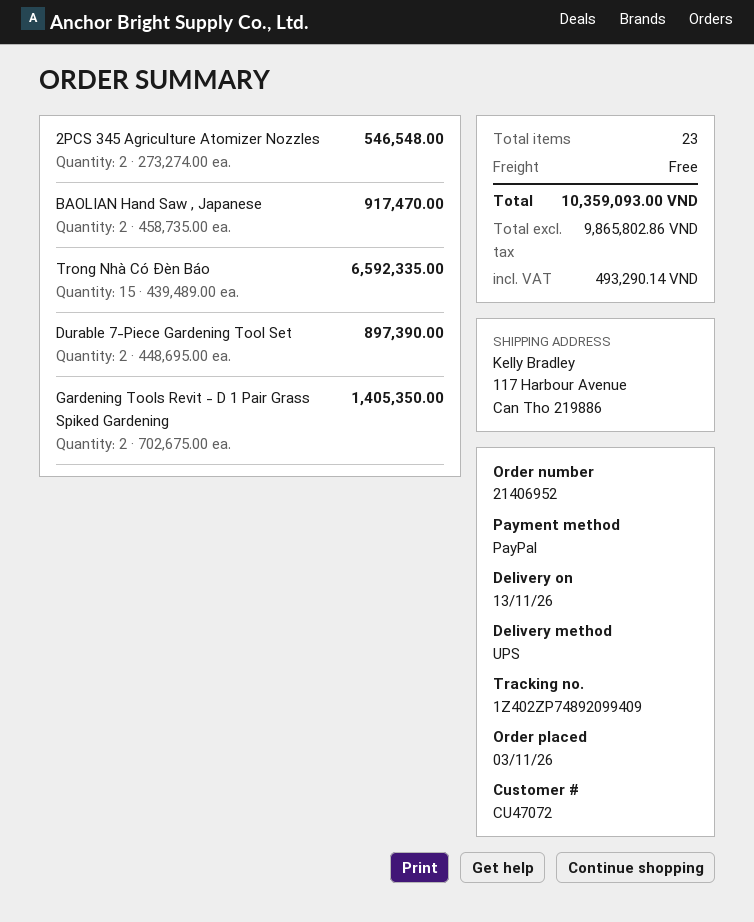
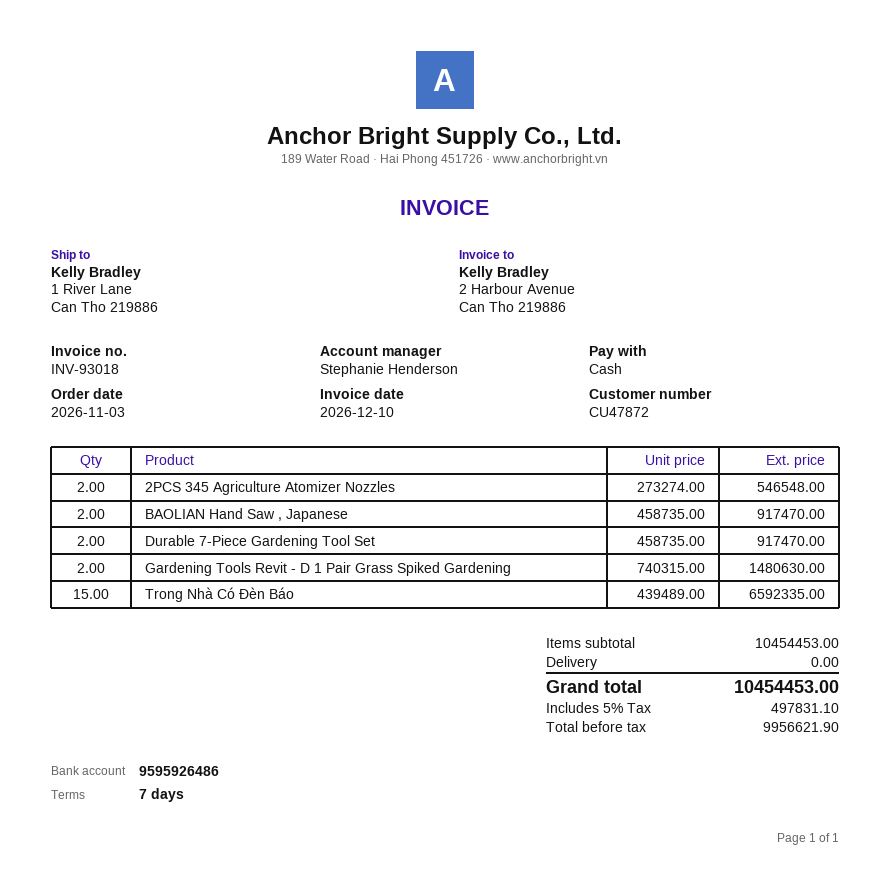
customer number: CU47072 -> CU47872
payment method: PayPal -> cash
ship to: 117 Harbour Avenue, Can Tho 219886 -> 1 River Lane, Can Tho 219886
Durable 7-Piece Gardening Tool Set: 2 x 448695.00 = 897390.00 -> 2 x 458735.00 = 917470.00
Gardening Tools Revit - D 1 Pair Grass Spiked Gardening: 2 x 702675.00 = 1405350.00 -> 2 x 740315.00 = 1480630.00
net: 9865802.86 -> 9956621.90
tax: 493290.14 -> 497831.10
total: 10359093.00 -> 10454453.00

